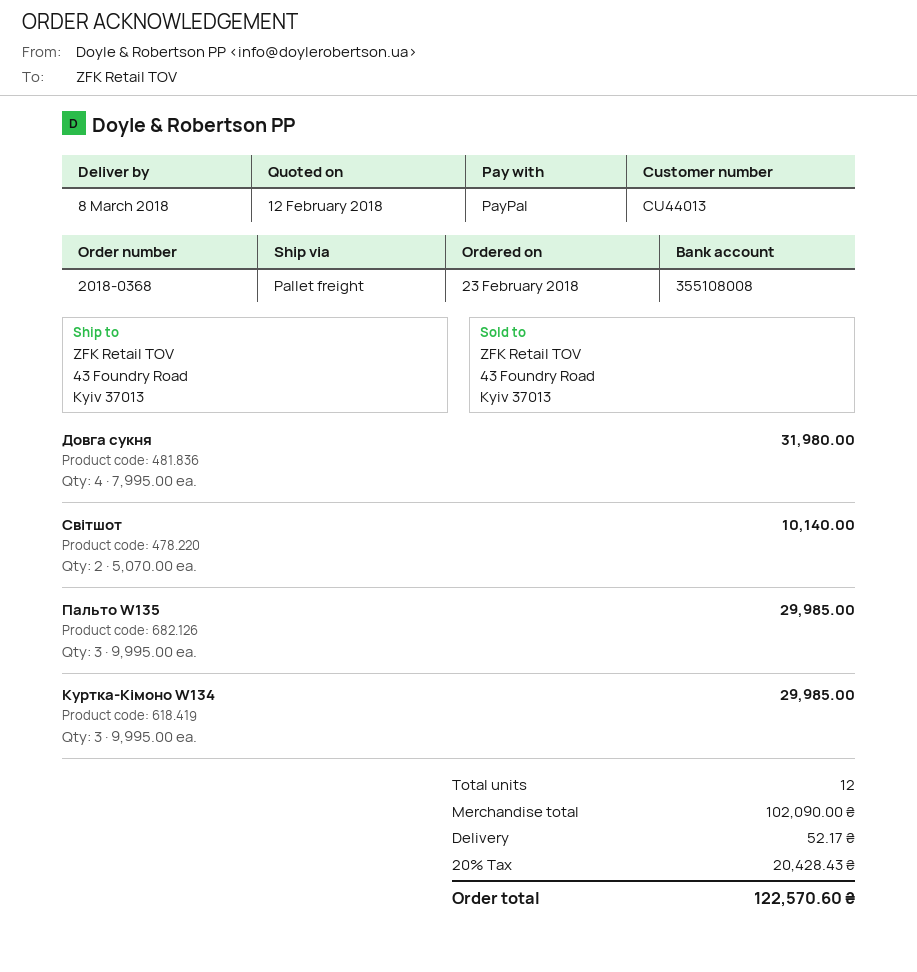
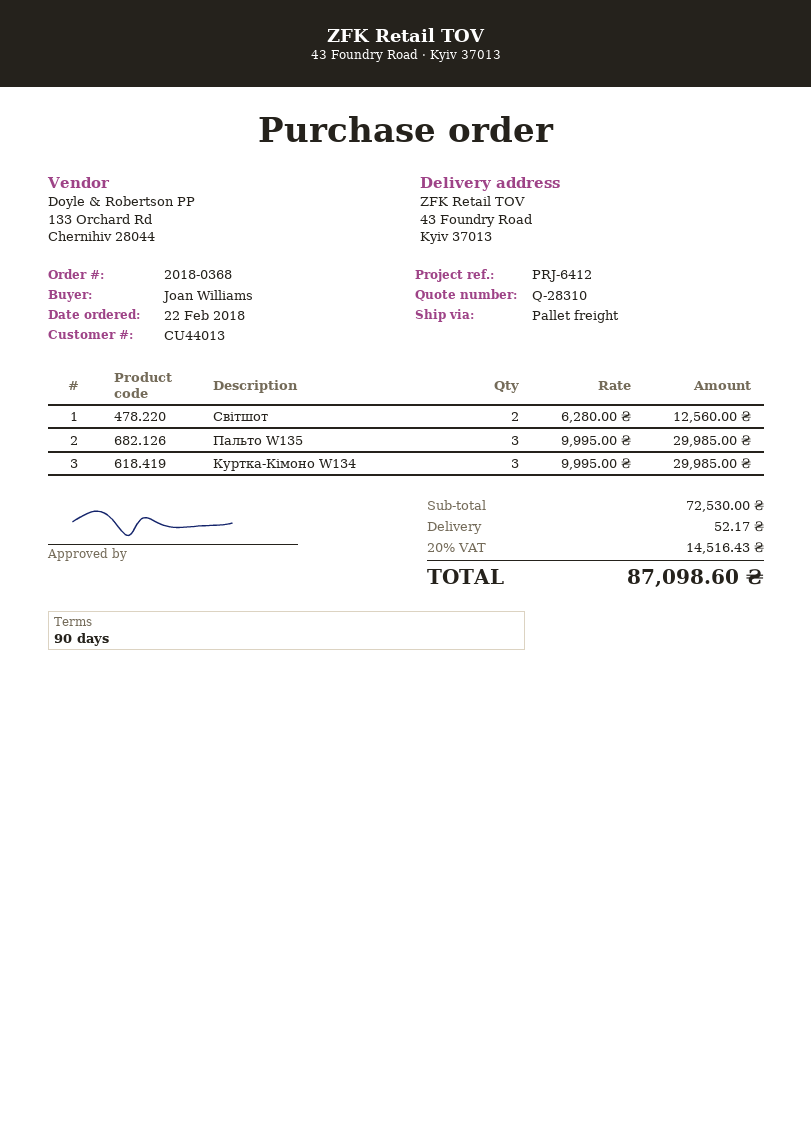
order date: 2018-02-23 -> 2018-02-22
Довга сукня: 4 x 7995.00 = 31980.00 -> none
Свiтшот: 2 x 5070.00 = 10140.00 -> 2 x 6280.00 = 12560.00
subtotal: 102090.00 -> 72530.00
tax: 20% = 20428.43 -> 20% = 14516.43
total: 122570.60 -> 87098.60

